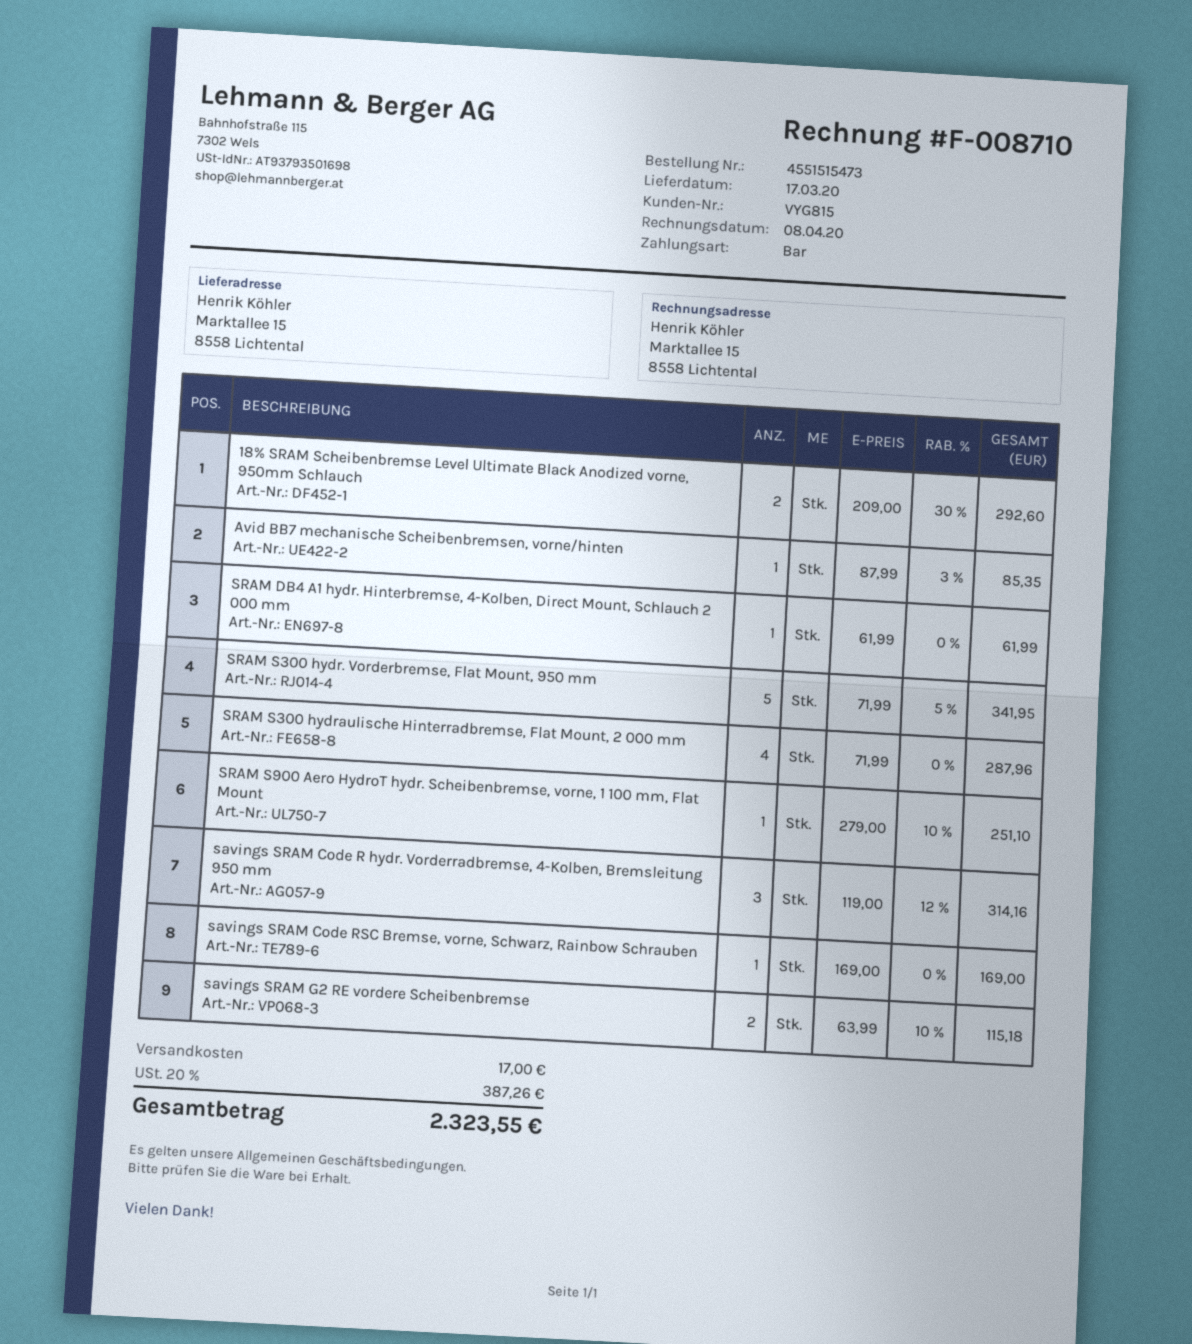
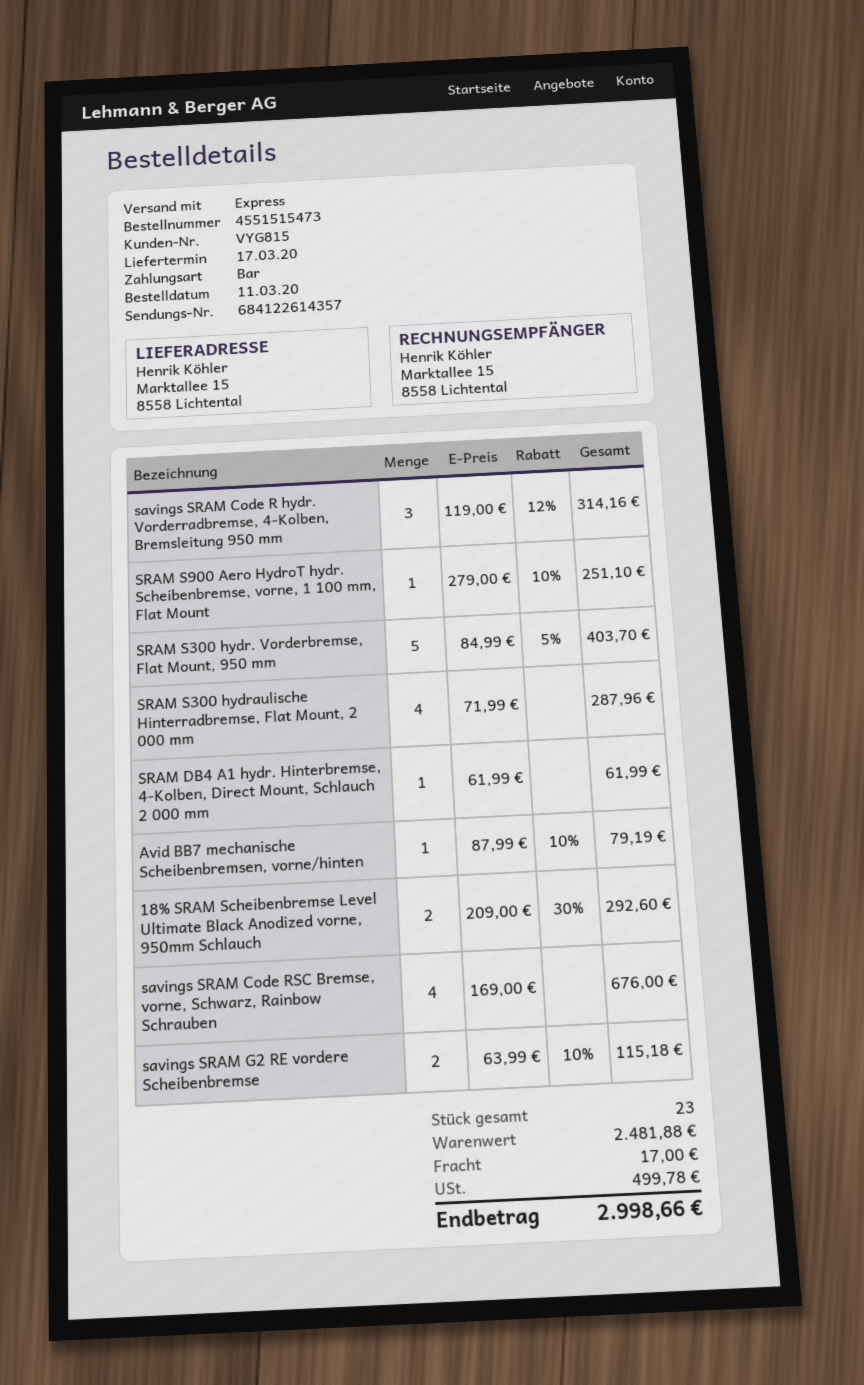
Avid BB7 mechanische Scheibenbremsen, vorne/hinten: 1 x 87.99 - 3% = 85.35 -> 1 x 87.99 - 10% = 79.19
SRAM S300 hydr. Vorderbremse, Flat Mount, 950 mm: 5 x 71.99 - 5% = 341.95 -> 5 x 84.99 - 5% = 403.70
savings SRAM Code RSC Bremse, vorne, Schwarz, Rainbow Schrauben: 1 x 169.00 = 169.00 -> 4 x 169.00 = 676.00
tax: 387.26 -> 499.78
total: 2323.55 -> 2998.66

